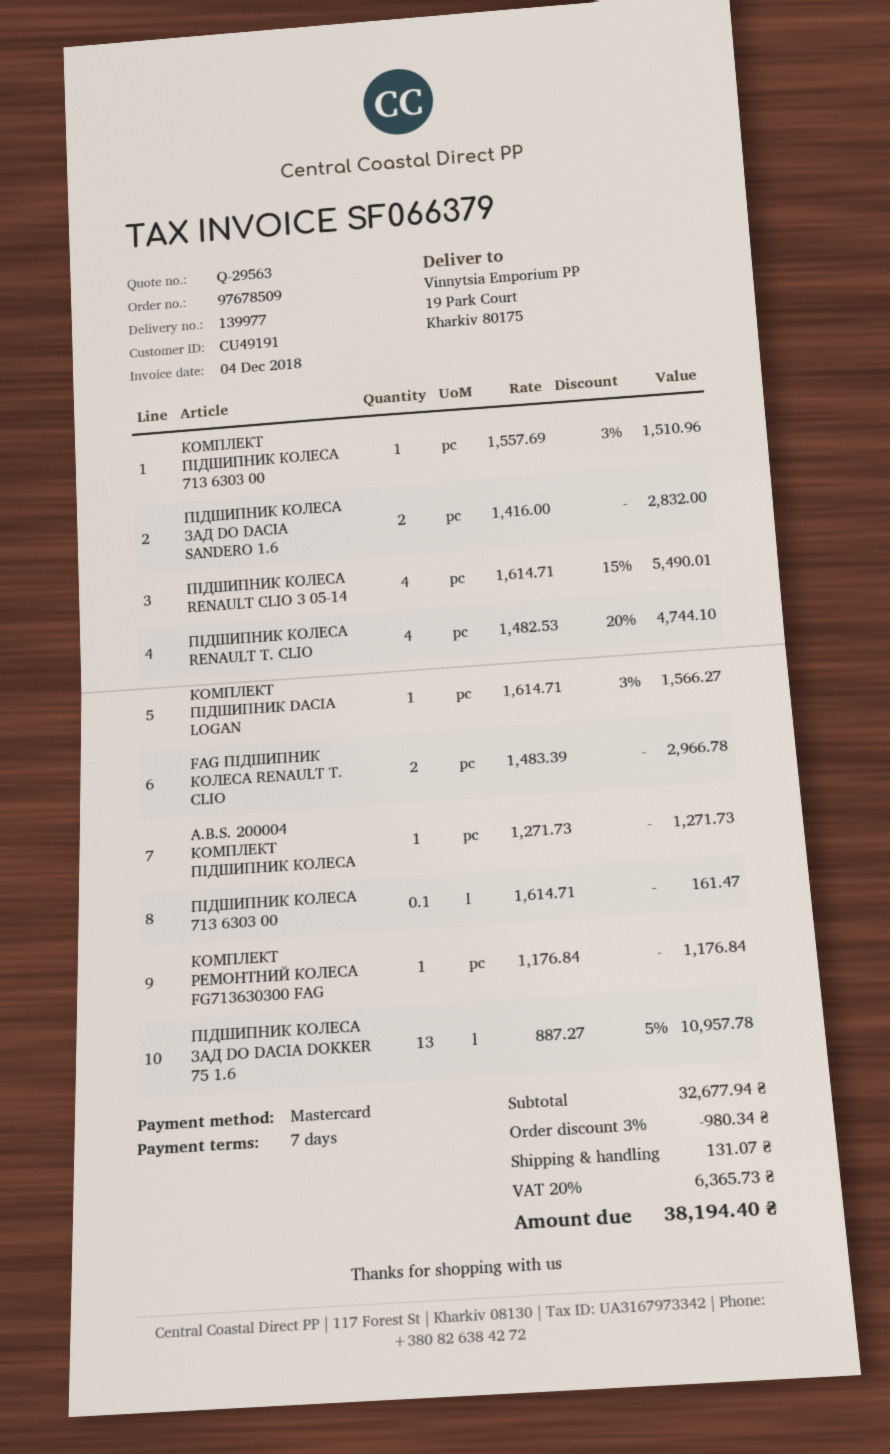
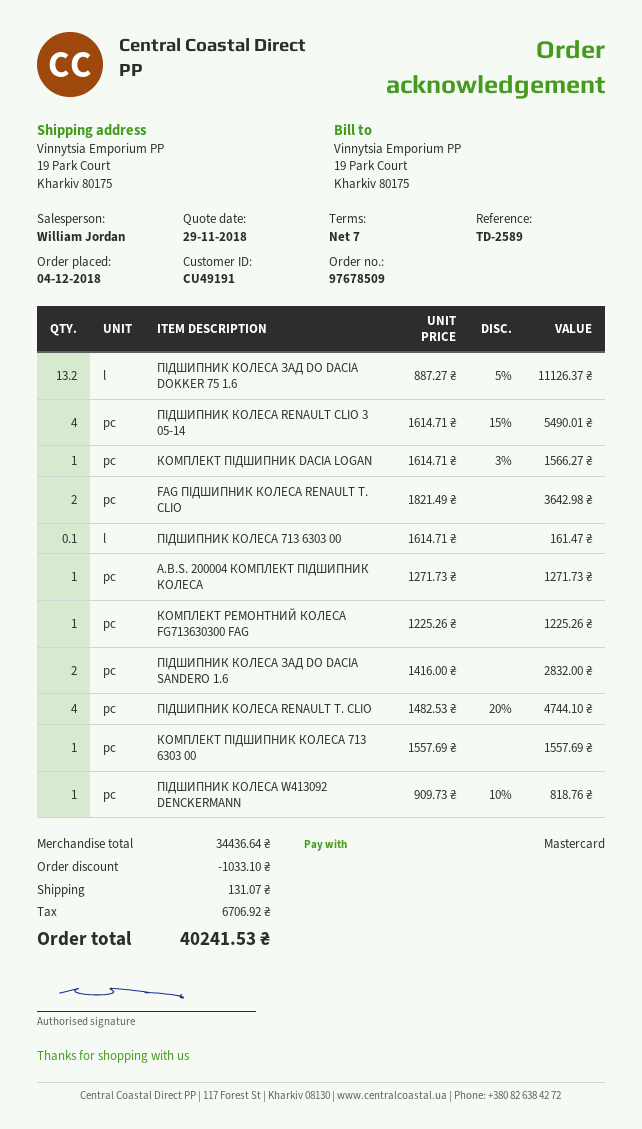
КОМПЛЕКТ ПІДШИПНИК КОЛЕСА 713 6303 00: 1 x 1557.69 - 3% = 1510.96 -> 1 x 1557.69 = 1557.69
FAG ПІДШИПНИК КОЛЕСА RENAULT T. CLIO: 2 x 1483.39 = 2966.78 -> 2 x 1821.49 = 3642.98
КОМПЛЕКТ РЕМОНТНИЙ КОЛЕСА FG713630300 FAG: 1 x 1176.84 = 1176.84 -> 1 x 1225.26 = 1225.26
ПІДШИПНИК КОЛЕСА ЗАД DO DACIA DOKKER 75 1.6: 13 x 887.27 - 5% = 10957.78 -> 13.2 x 887.27 - 5% = 11126.37
ПІДШИПНИК КОЛЕСА W413092 DENCKERMANN: none -> 1 x 909.73 - 10% = 818.76
subtotal: 32677.94 -> 34436.64
discount: 980.34 -> 1033.10
tax: 6365.73 -> 6706.92
total: 38194.40 -> 40241.53

